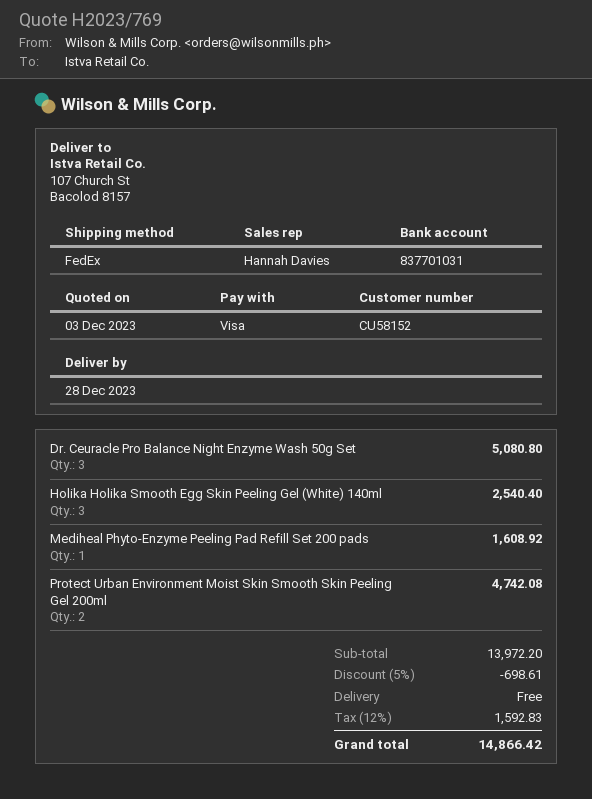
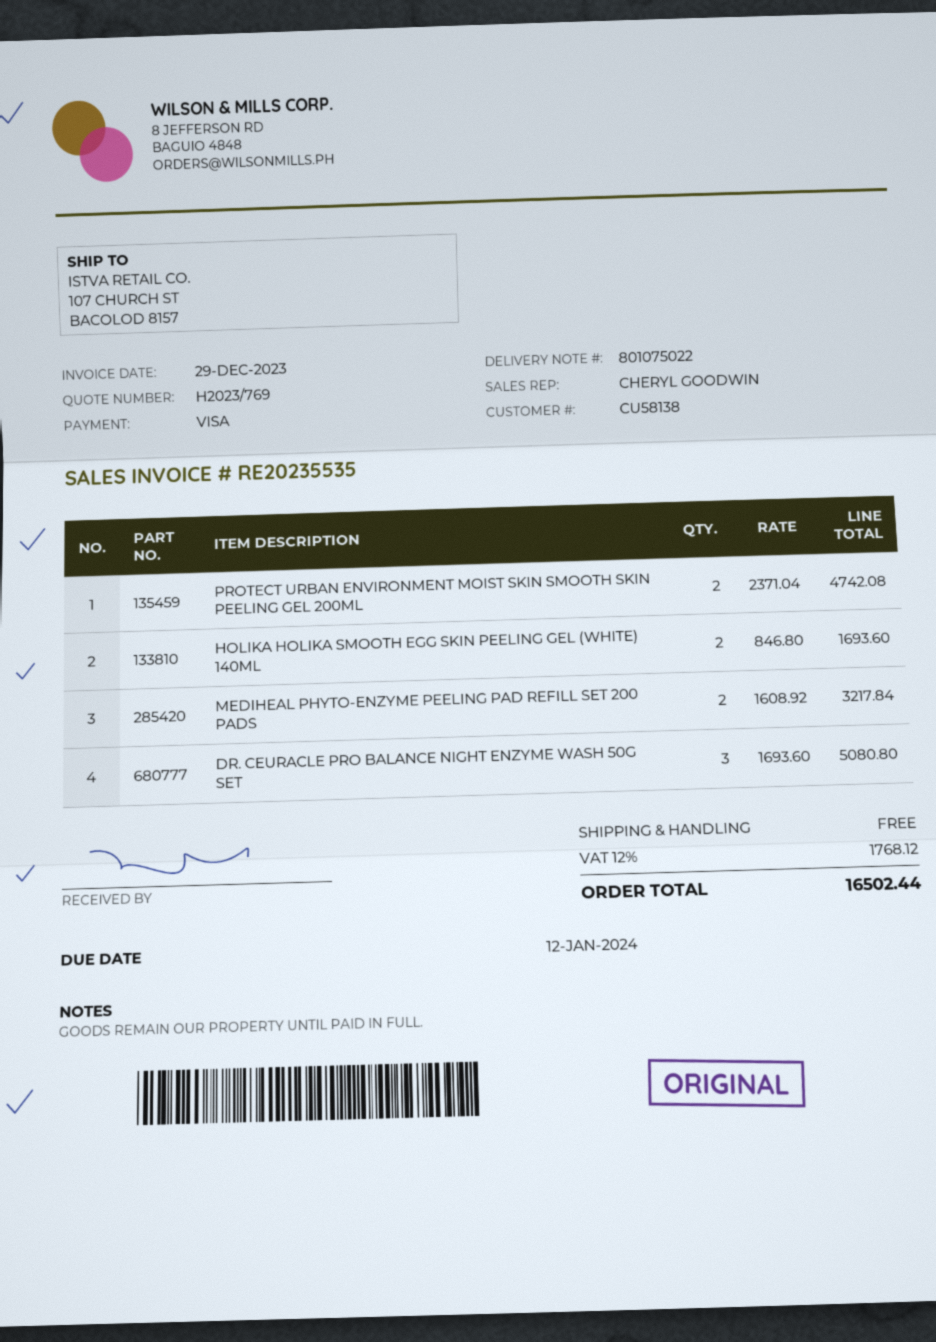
customer number: CU58152 -> CU58138
sales rep: Hannah Davies -> CHERYL GOODWIN
Holika Holika Smooth Egg Skin Peeling Gel (White) 140ml: 3 for 2540.40 -> 2 for 1693.60
Mediheal Phyto-Enzyme Peeling Pad Refill Set 200 pads: 1 for 1608.92 -> 2 for 3217.84
discount: 5% = 698.61 -> none
tax: 12% = 1592.83 -> 12% = 1768.12
total: 14866.42 -> 16502.44

